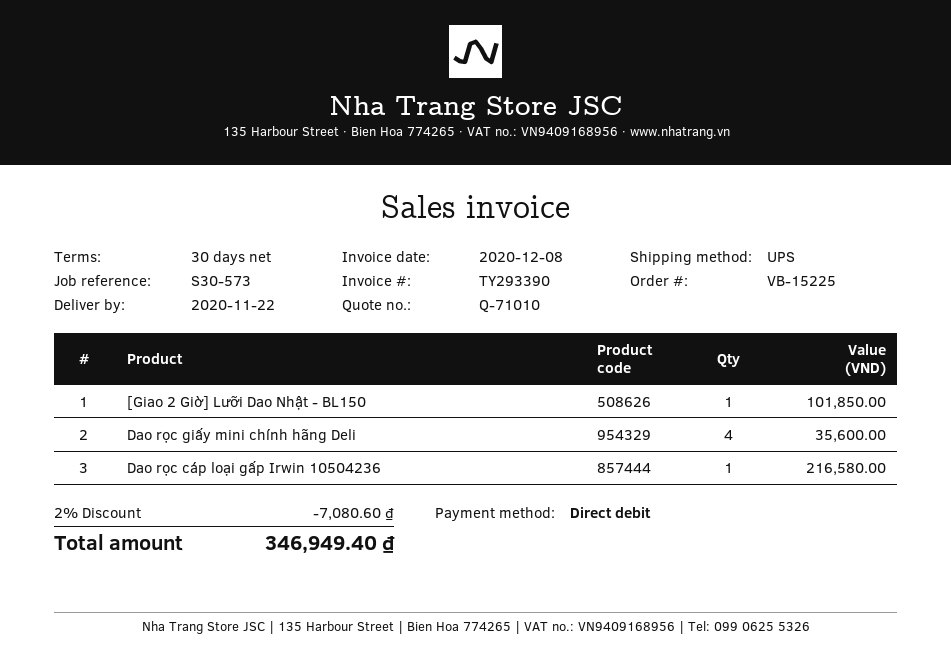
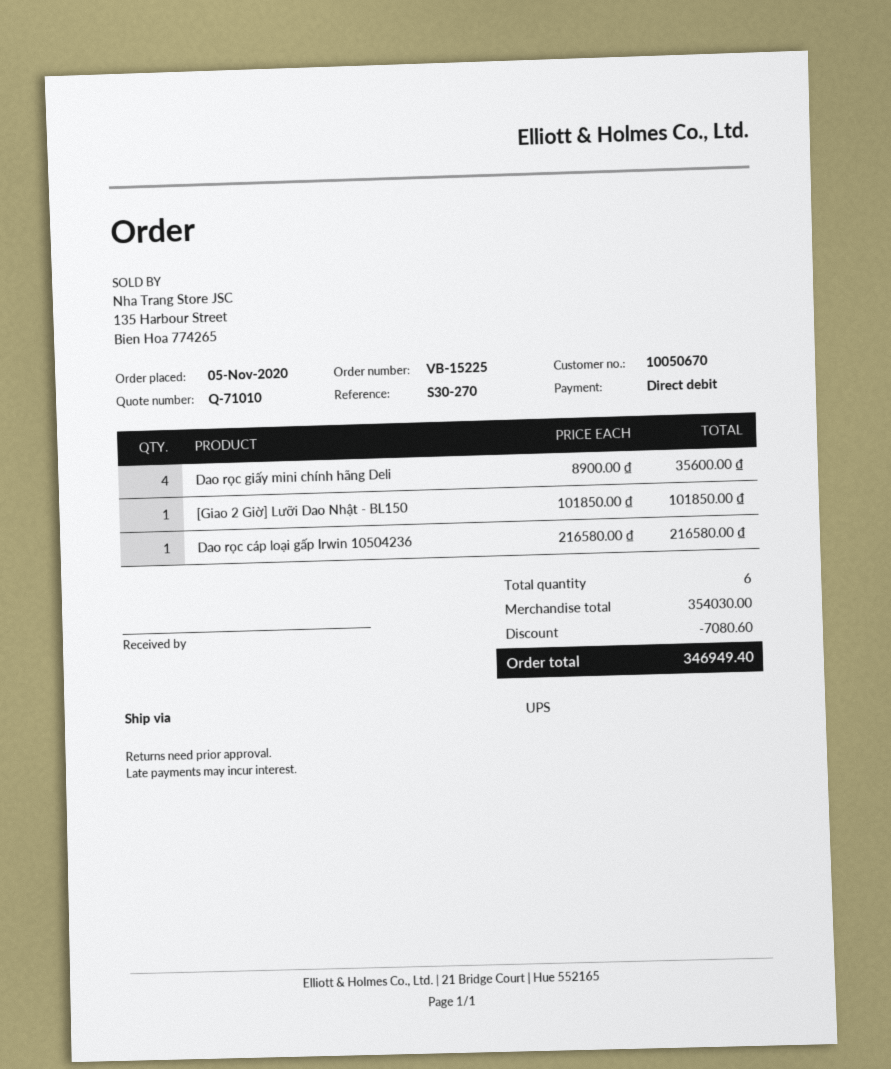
reference: S30-573 -> S30-270

